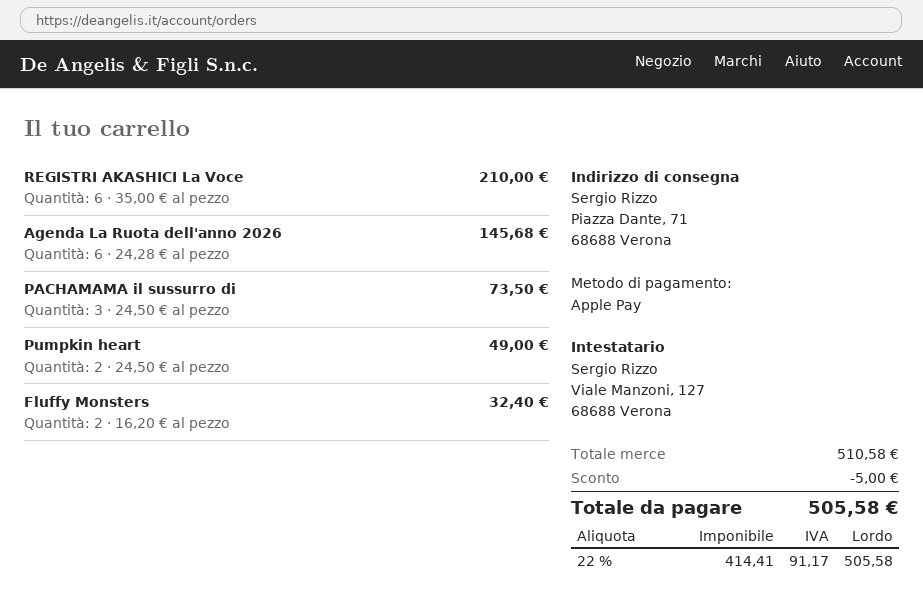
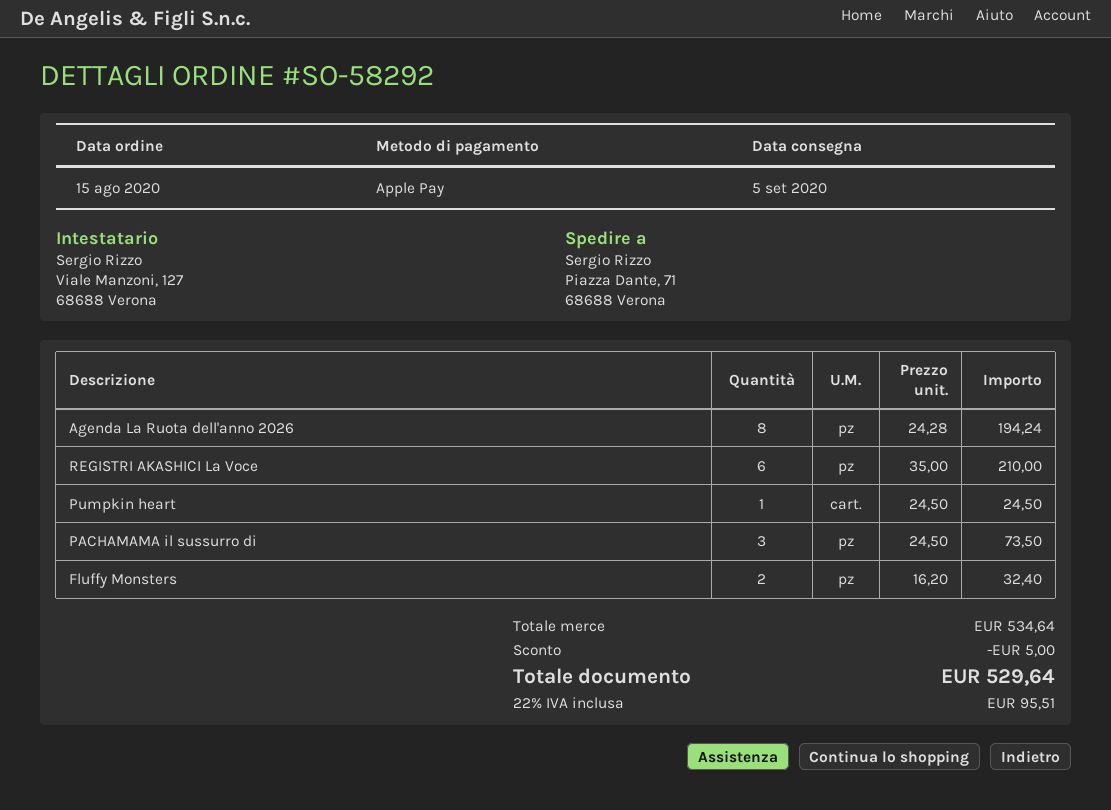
Agenda La Ruota dell'anno 2026: 6 x 24.28 = 145.68 -> 8 x 24.28 = 194.24
Pumpkin heart: 2 x 24.50 = 49.00 -> 1 x 24.50 = 24.50
subtotal: 510.58 -> 534.64
tax: 22% = 91.17 -> 22% = 95.51
total: 505.58 -> 529.64

